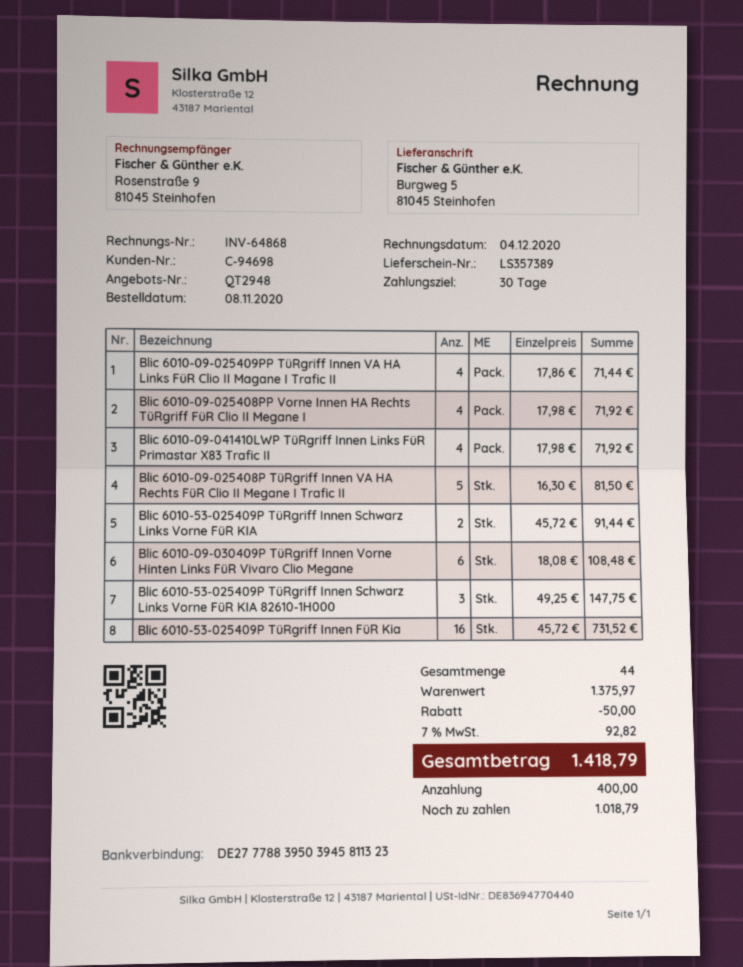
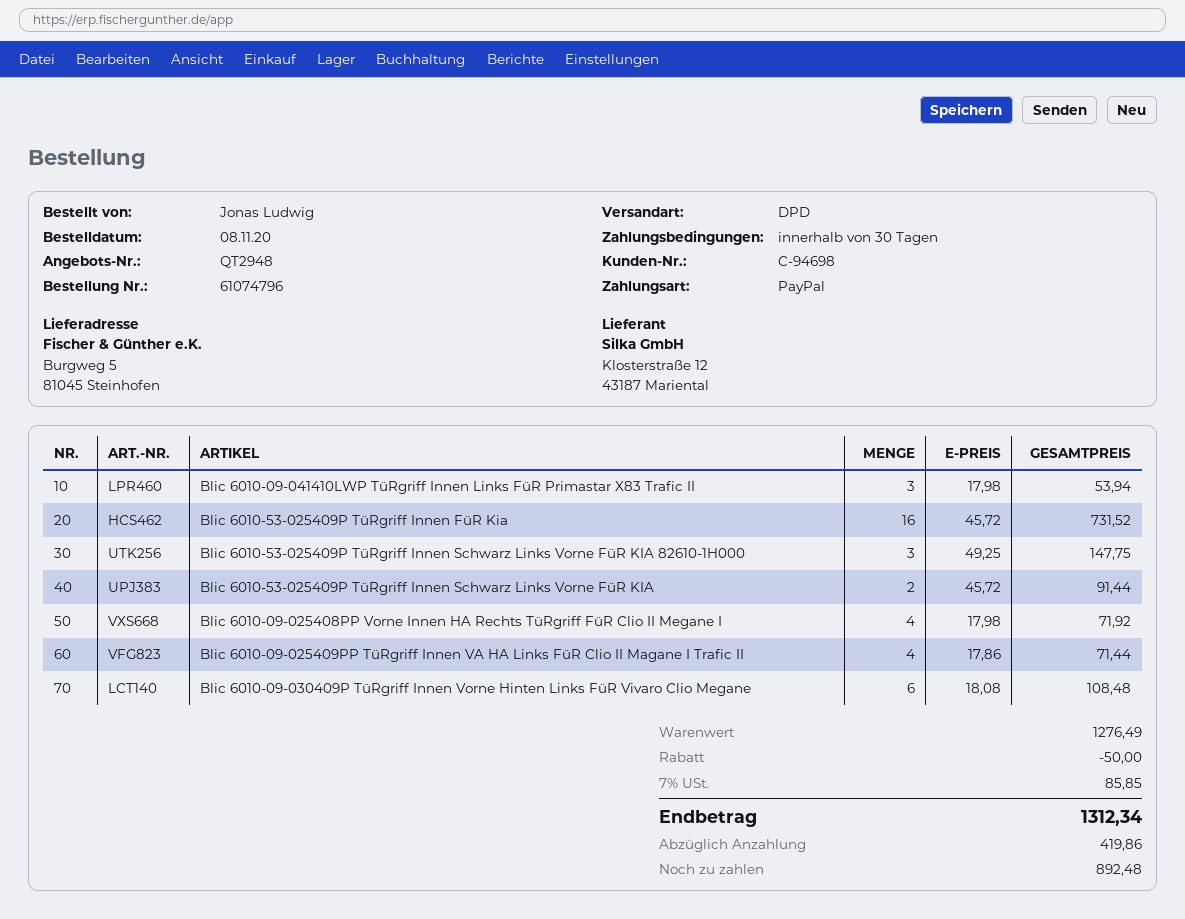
Blic 6010-09-041410LWP TüRgriff Innen Links FüR Primastar X83 Trafic II: 4 x 17.98 = 71.92 -> 3 x 17.98 = 53.94
Blic 6010-09-025408P TüRgriff Innen VA HA Rechts FüR Clio II Megane I Trafic II: 5 x 16.30 = 81.50 -> none
subtotal: 1375.97 -> 1276.49
tax: 7% = 92.82 -> 7% = 85.85
total: 1418.79 -> 1312.34
deposit: 400.00 -> 419.86
balance: 1018.79 -> 892.48

